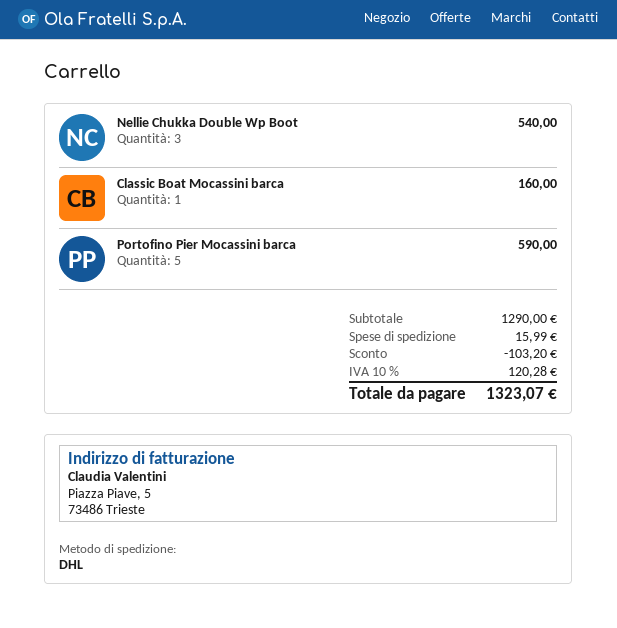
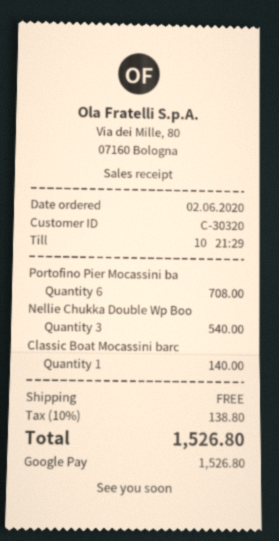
Classic Boat Mocassini barca: 1 for 160.00 -> 1 for 140.00
Portofino Pier Mocassini barca: 5 for 590.00 -> 6 for 708.00
discount: 103.20 -> none
shipping: 15.99 -> 0.00
tax: 10% = 120.28 -> 10% = 138.80
total: 1323.07 -> 1526.80

